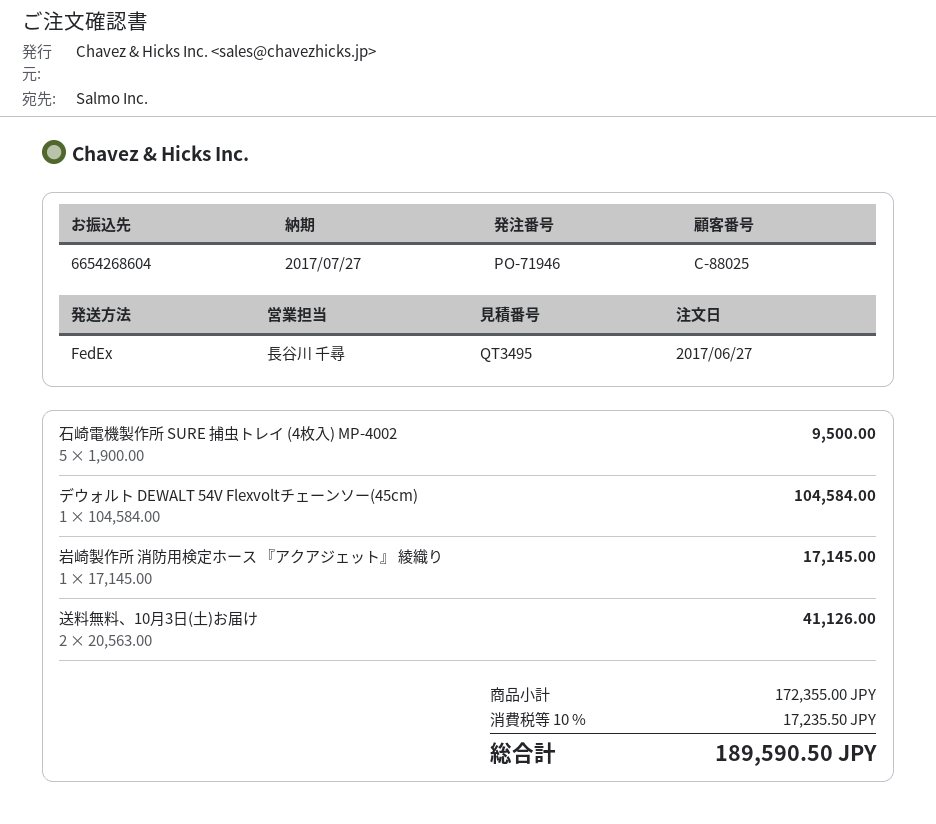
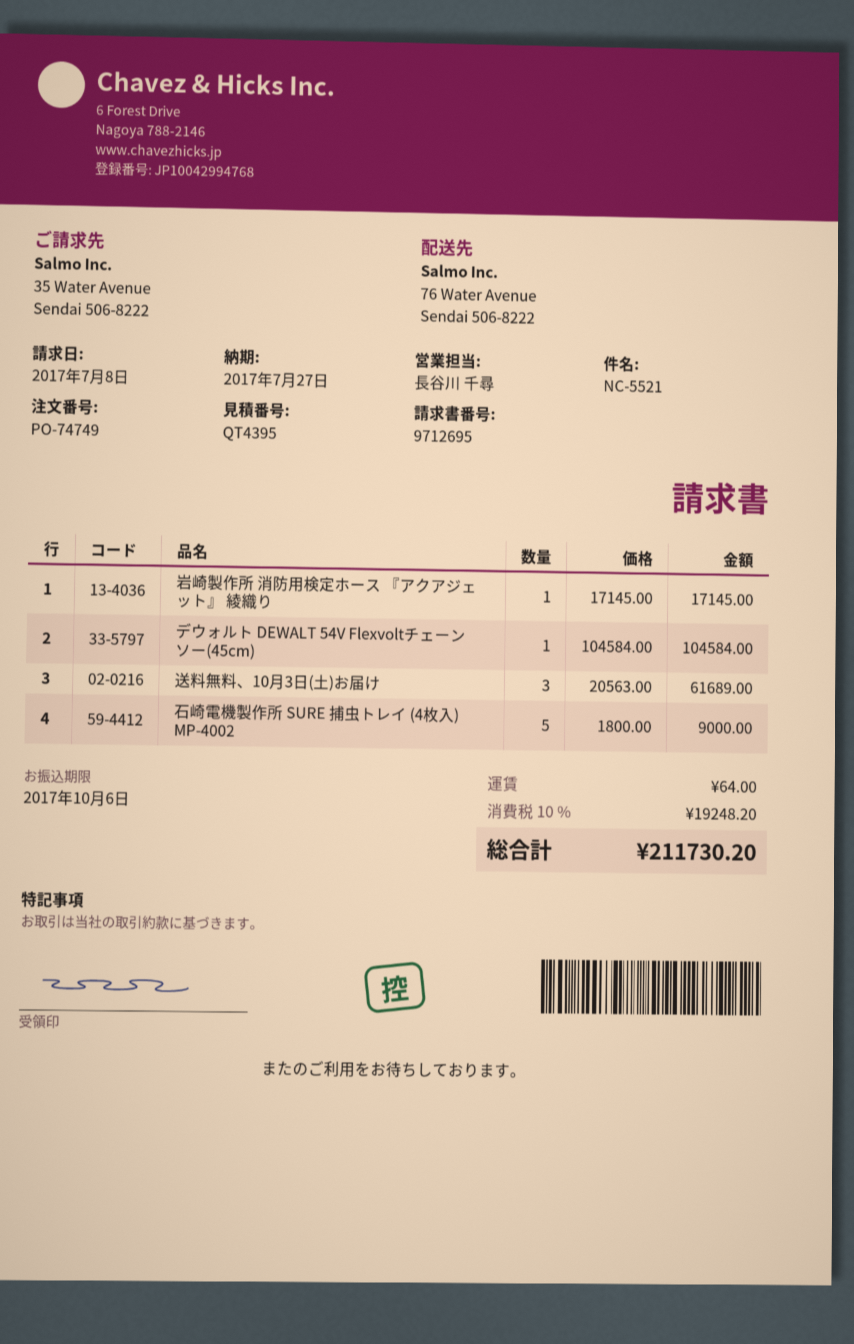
quote number: QT3495 -> QT4395
order number: PO-71946 -> PO-74749
石崎電機製作所 SURE 捕虫トレイ (4枚入) MP-4002: 5 x 1900.00 = 9500.00 -> 5 x 1800.00 = 9000.00
送料無料、10月3日(土)お届け: 2 x 20563.00 = 41126.00 -> 3 x 20563.00 = 61689.00
shipping: none -> 64.00
tax: 10% = 17235.50 -> 10% = 19248.20
total: 189590.50 -> 211730.20

